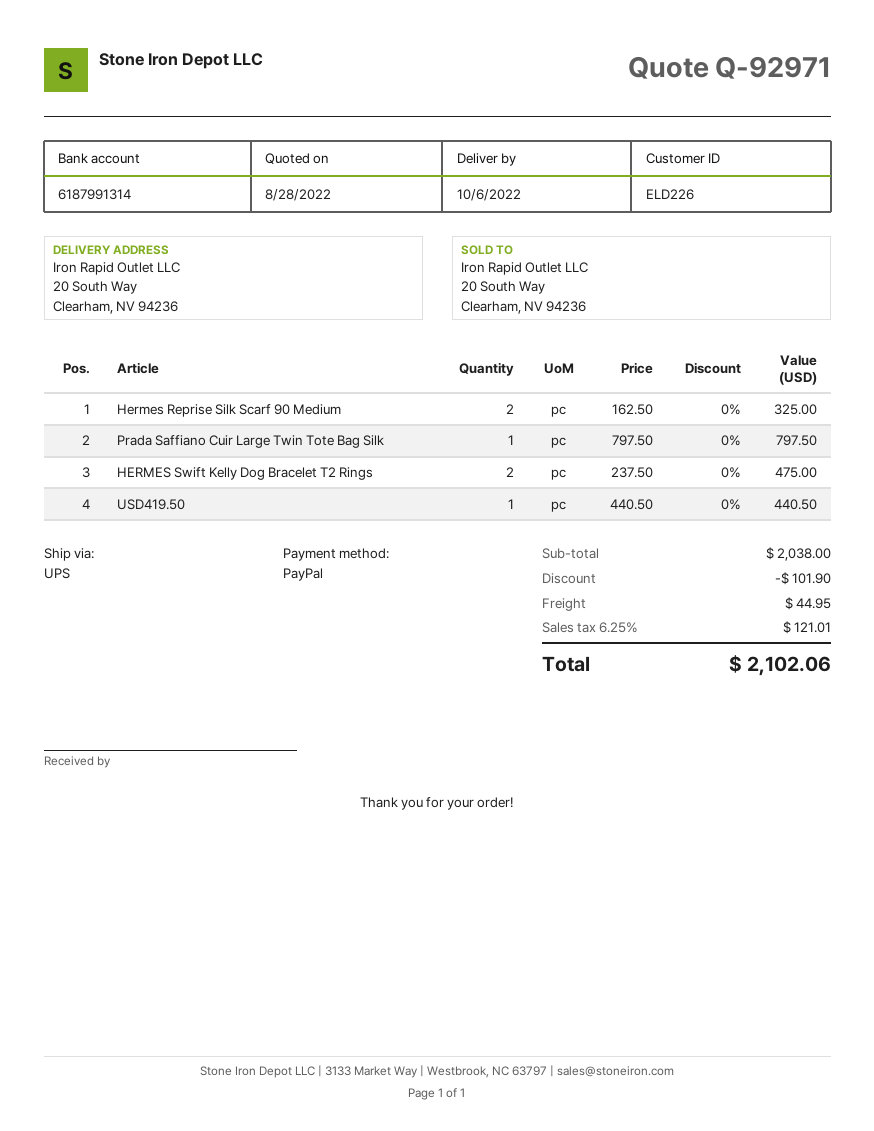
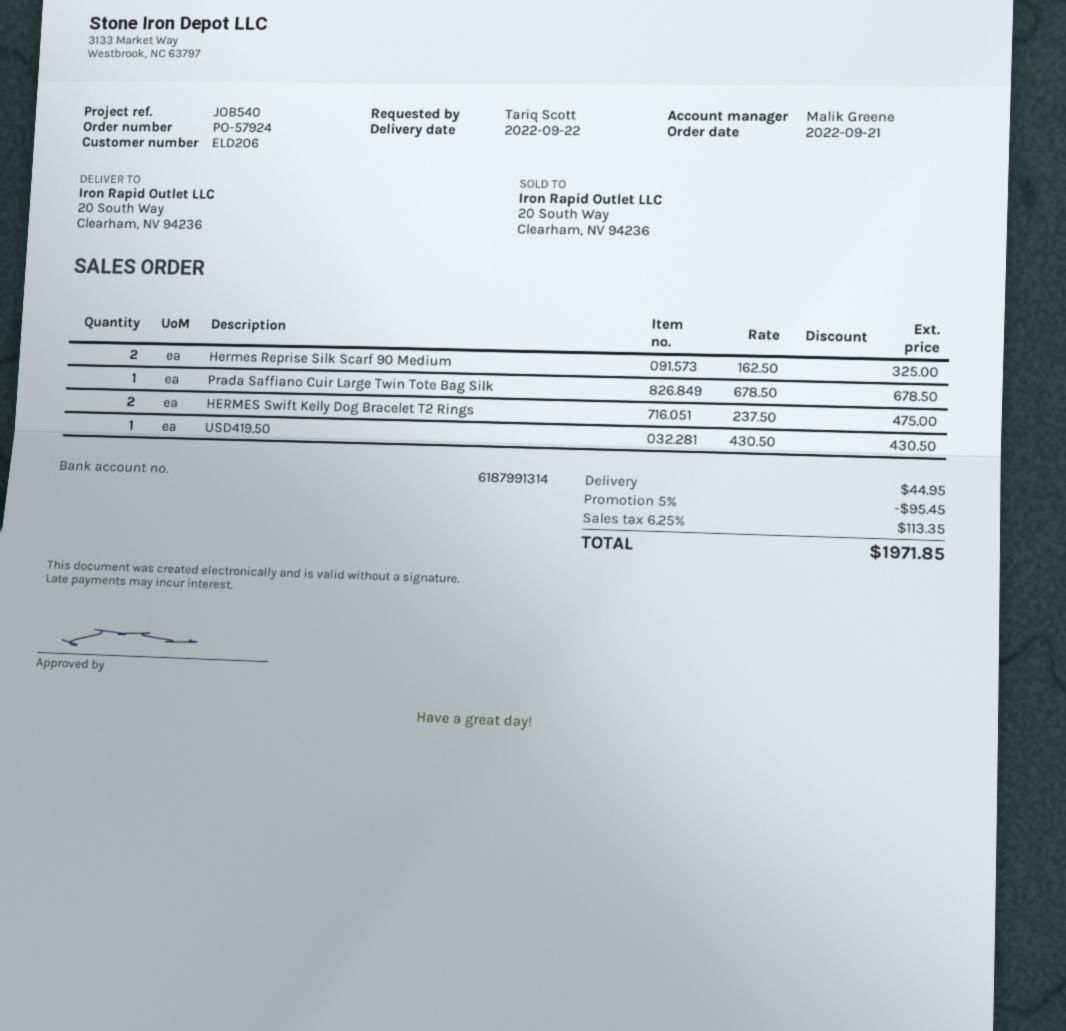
delivery date: 2022-10-06 -> 2022-09-22
customer number: ELD226 -> ELD206
Prada Saffiano Cuir Large Twin Tote Bag Silk: 1 x 797.50 = 797.50 -> 1 x 678.50 = 678.50
USD419.50: 1 x 440.50 = 440.50 -> 1 x 430.50 = 430.50
discount: 101.90 -> 95.45
tax: 6.25% = 121.01 -> 6.25% = 113.35
total: 2102.06 -> 1971.85

